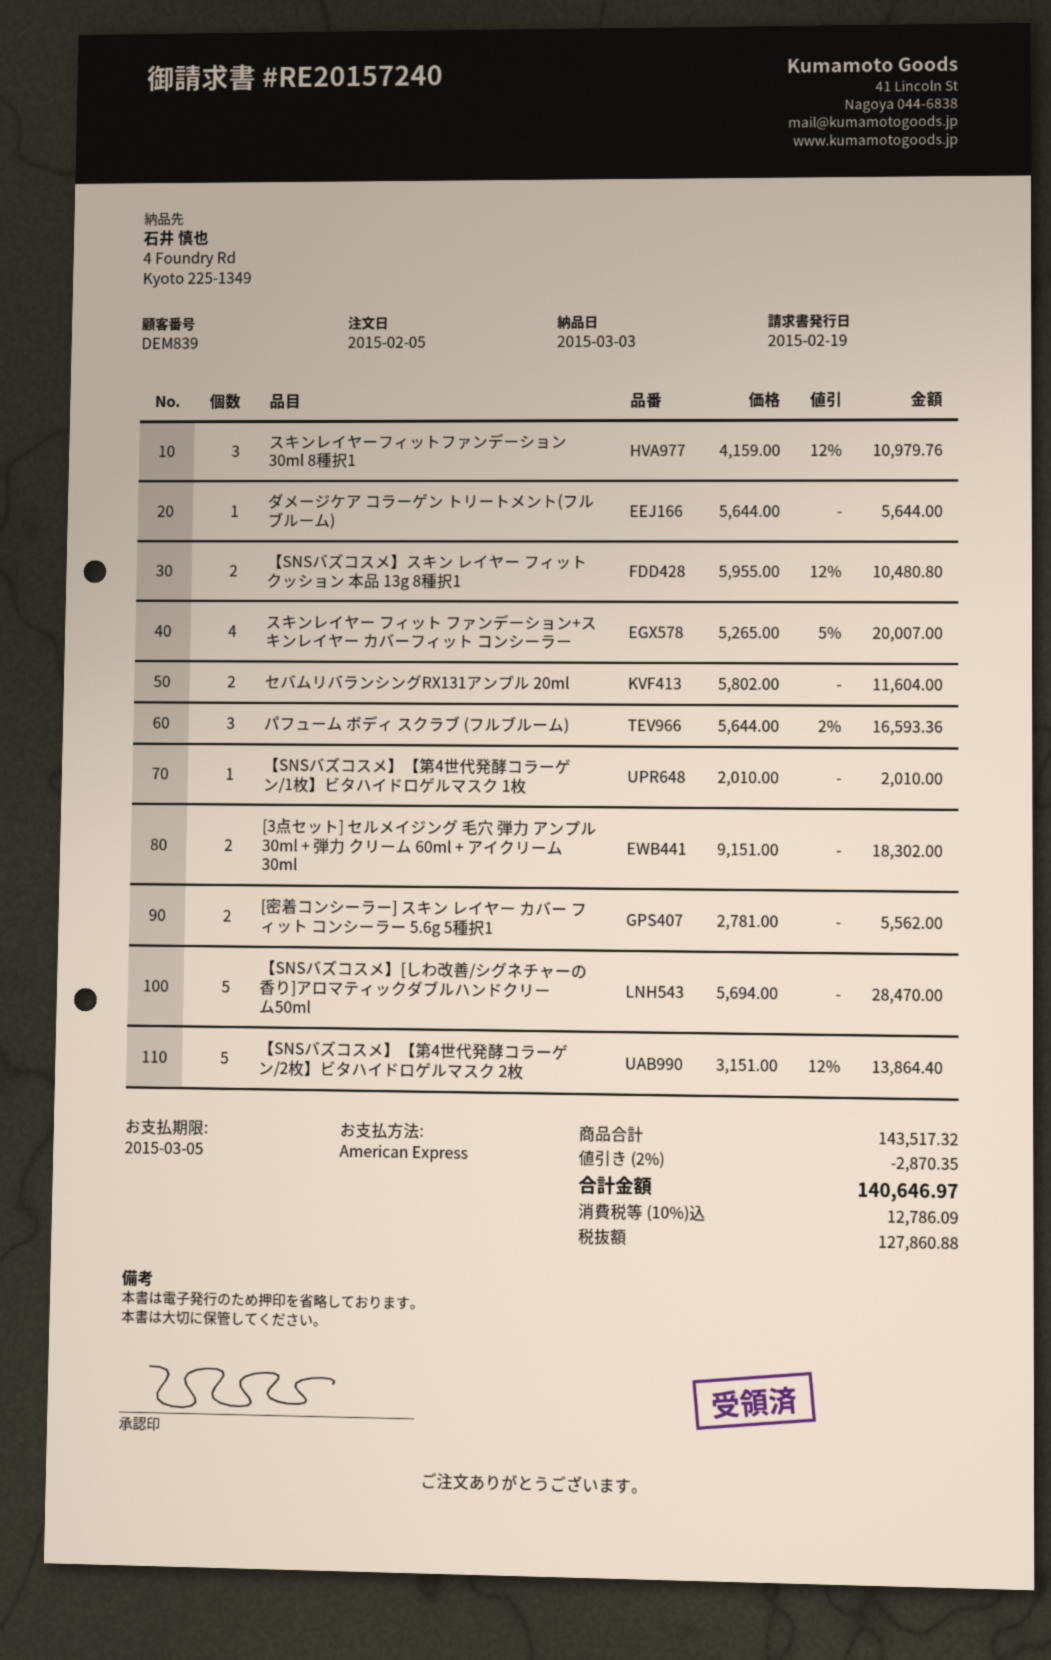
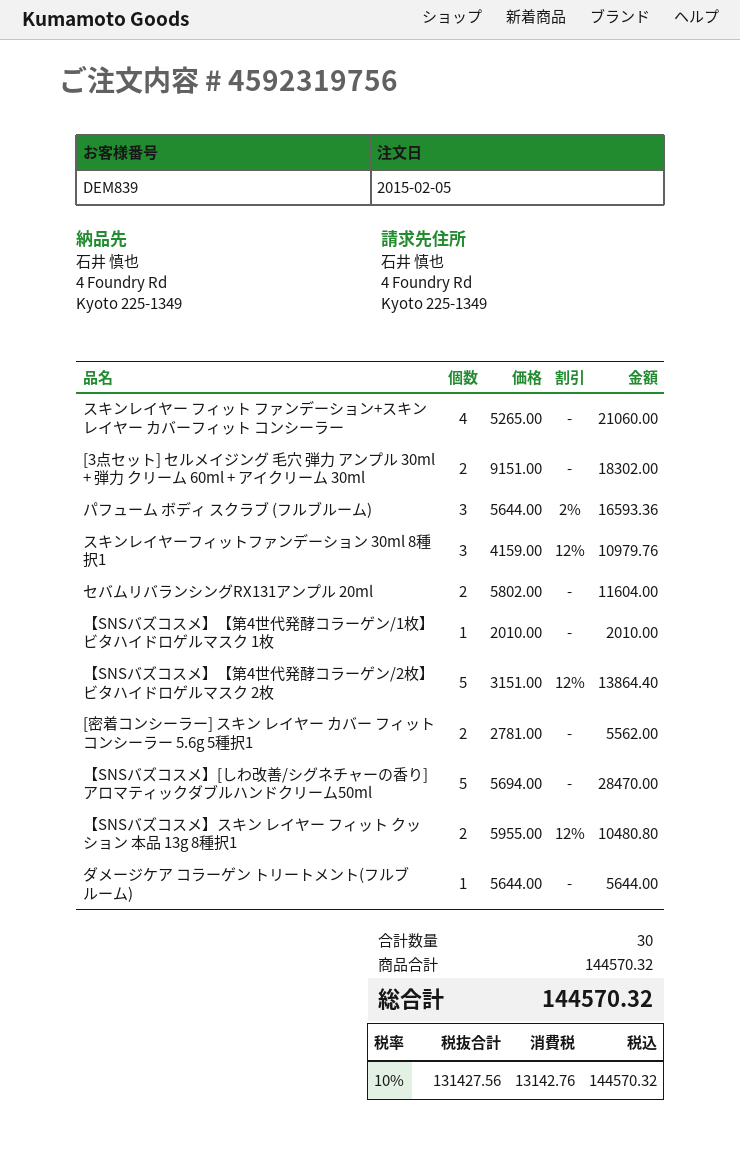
スキンレイヤー フィット ファンデーション+スキンレイヤー カバーフィット コンシーラー: 4 x 5265.00 - 5% = 20007.00 -> 4 x 5265.00 = 21060.00
subtotal: 143517.32 -> 144570.32
discount: 2% = 2870.35 -> none
net: 127860.88 -> 131427.56
tax: 10% = 12786.09 -> 10% = 13142.76
total: 140646.97 -> 144570.32

